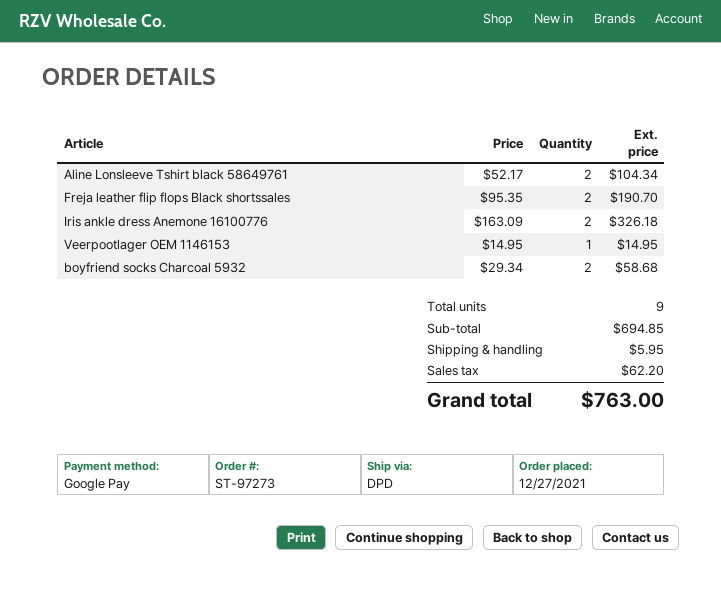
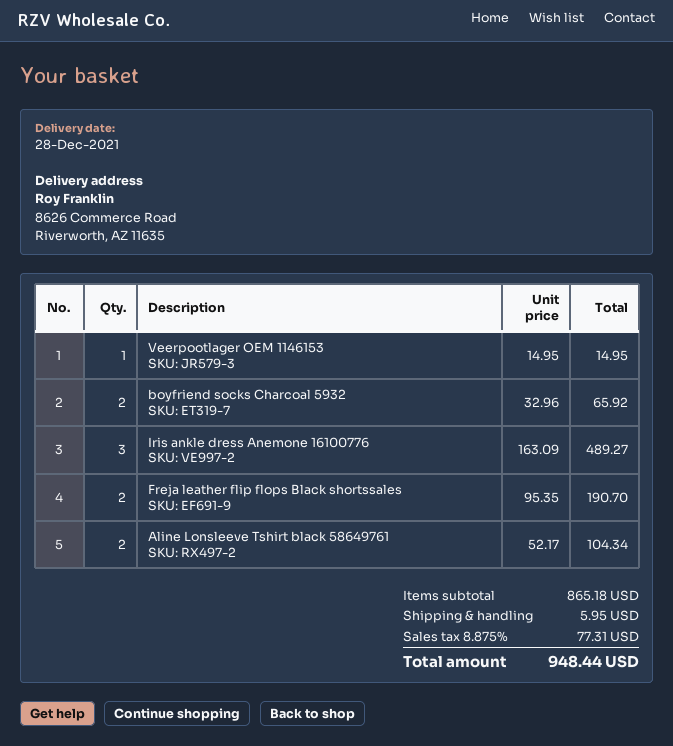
Iris ankle dress Anemone 16100776: 2 x 163.09 = 326.18 -> 3 x 163.09 = 489.27
boyfriend socks Charcoal 5932: 2 x 29.34 = 58.68 -> 2 x 32.96 = 65.92
subtotal: 694.85 -> 865.18
tax: 62.20 -> 77.31
total: 763.00 -> 948.44

